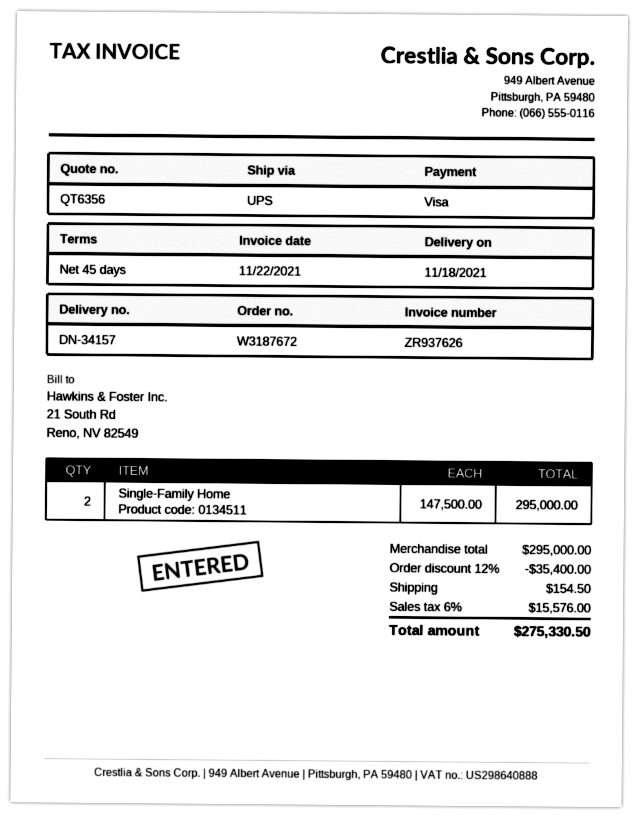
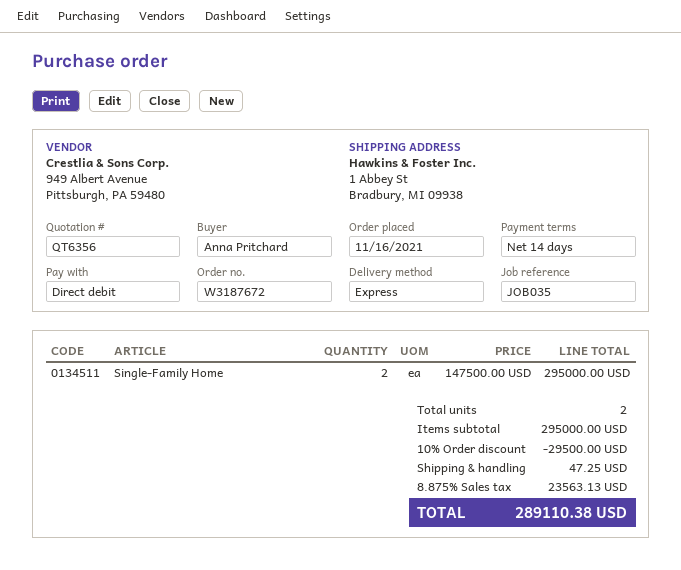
payment terms: 45 days -> 14 days
payment method: Visa -> direct debit
shipping method: UPS -> express
discount: 12% = 35400.00 -> 10% = 29500.00
shipping: 154.50 -> 47.25
tax: 6% = 15576.00 -> 8.875% = 23563.13
total: 275330.50 -> 289110.38

